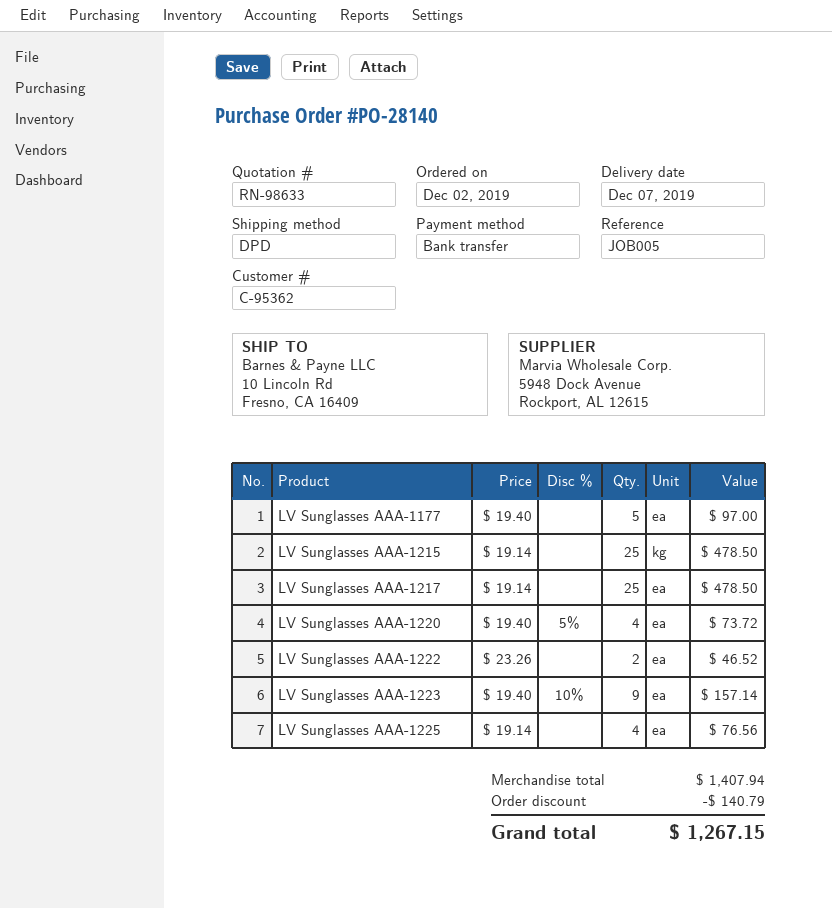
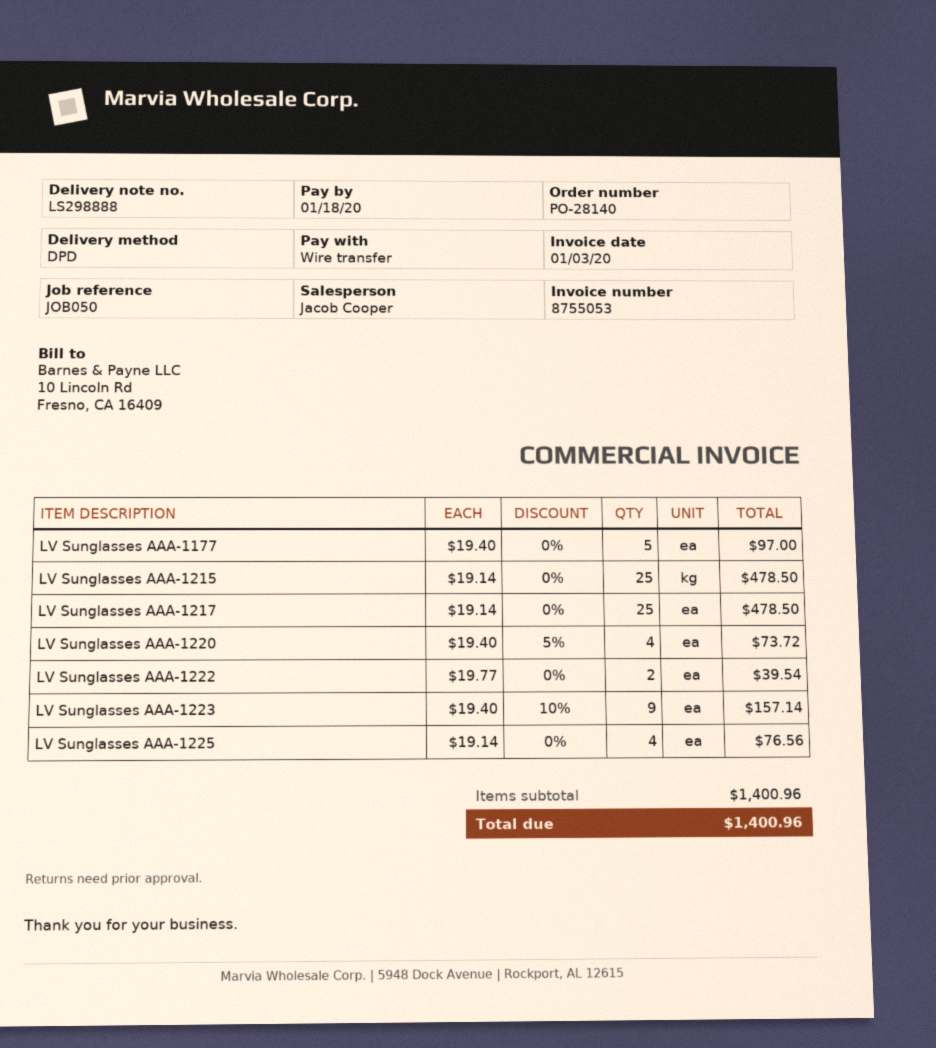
reference: JOB005 -> JOB050
LV Sunglasses AAA-1222: 2 x 23.26 = 46.52 -> 2 x 19.77 = 39.54
subtotal: 1407.94 -> 1400.96
discount: 140.79 -> none
total: 1267.15 -> 1400.96

